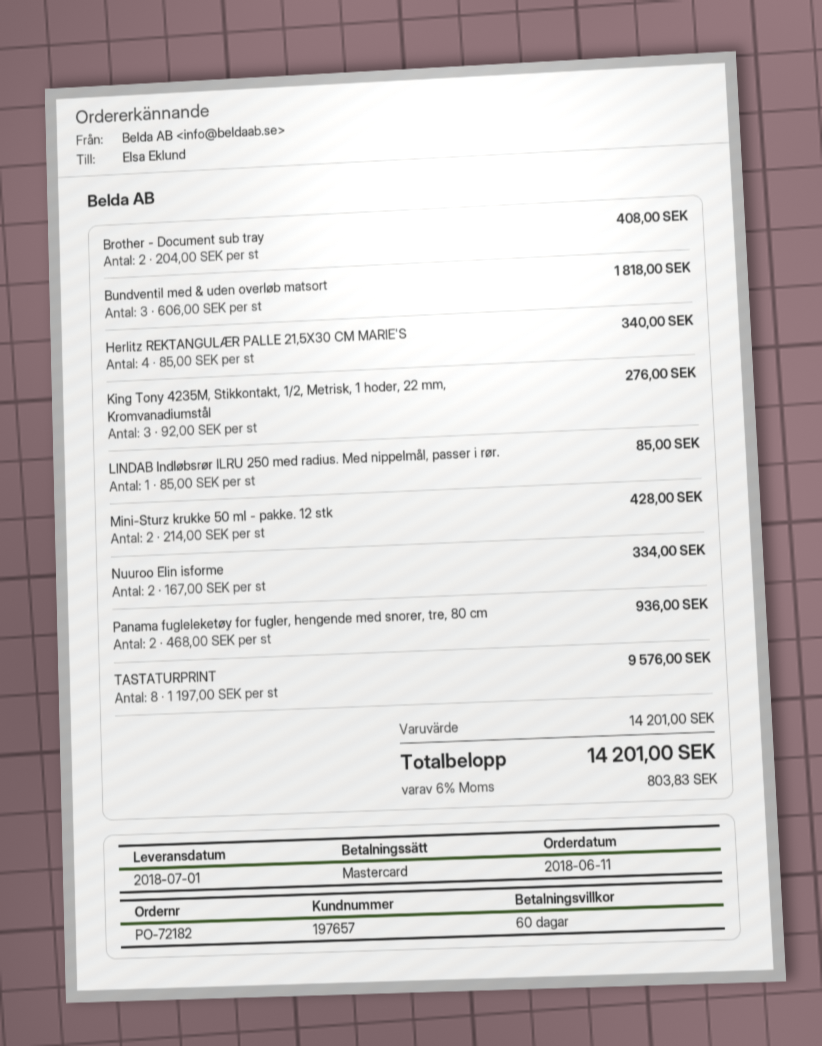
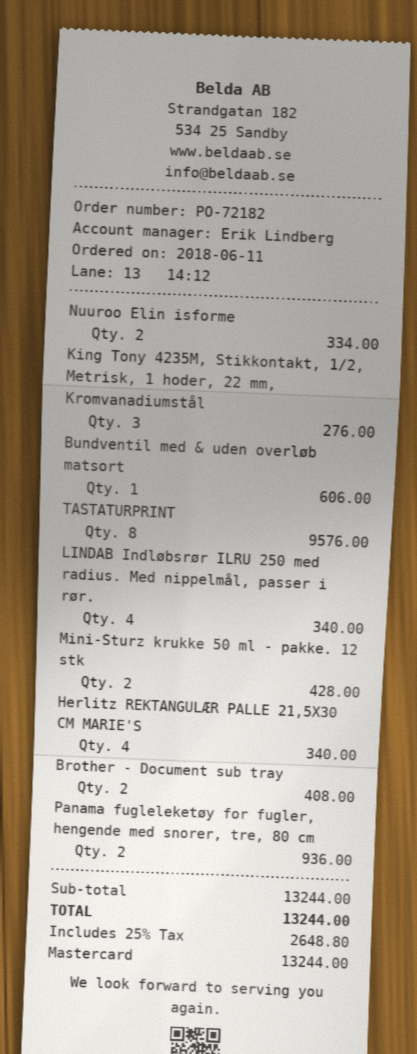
Bundventil med & uden overløb matsort: 3 for 1818.00 -> 1 for 606.00
LINDAB Indløbsrør ILRU 250 med radius. Med nippelmål, passer i rør.: 1 for 85.00 -> 4 for 340.00
subtotal: 14201.00 -> 13244.00
tax: 6% = 803.83 -> 25% = 2648.80
total: 14201.00 -> 13244.00

